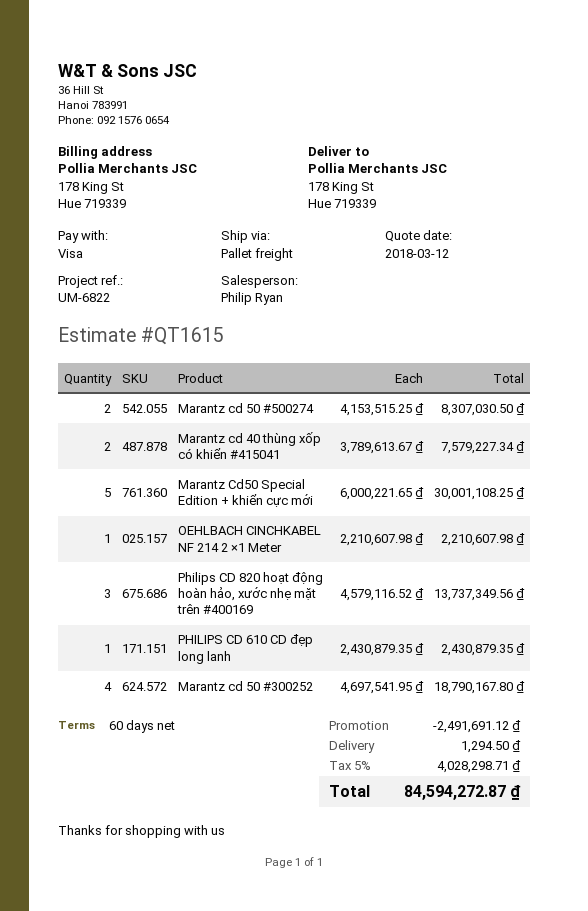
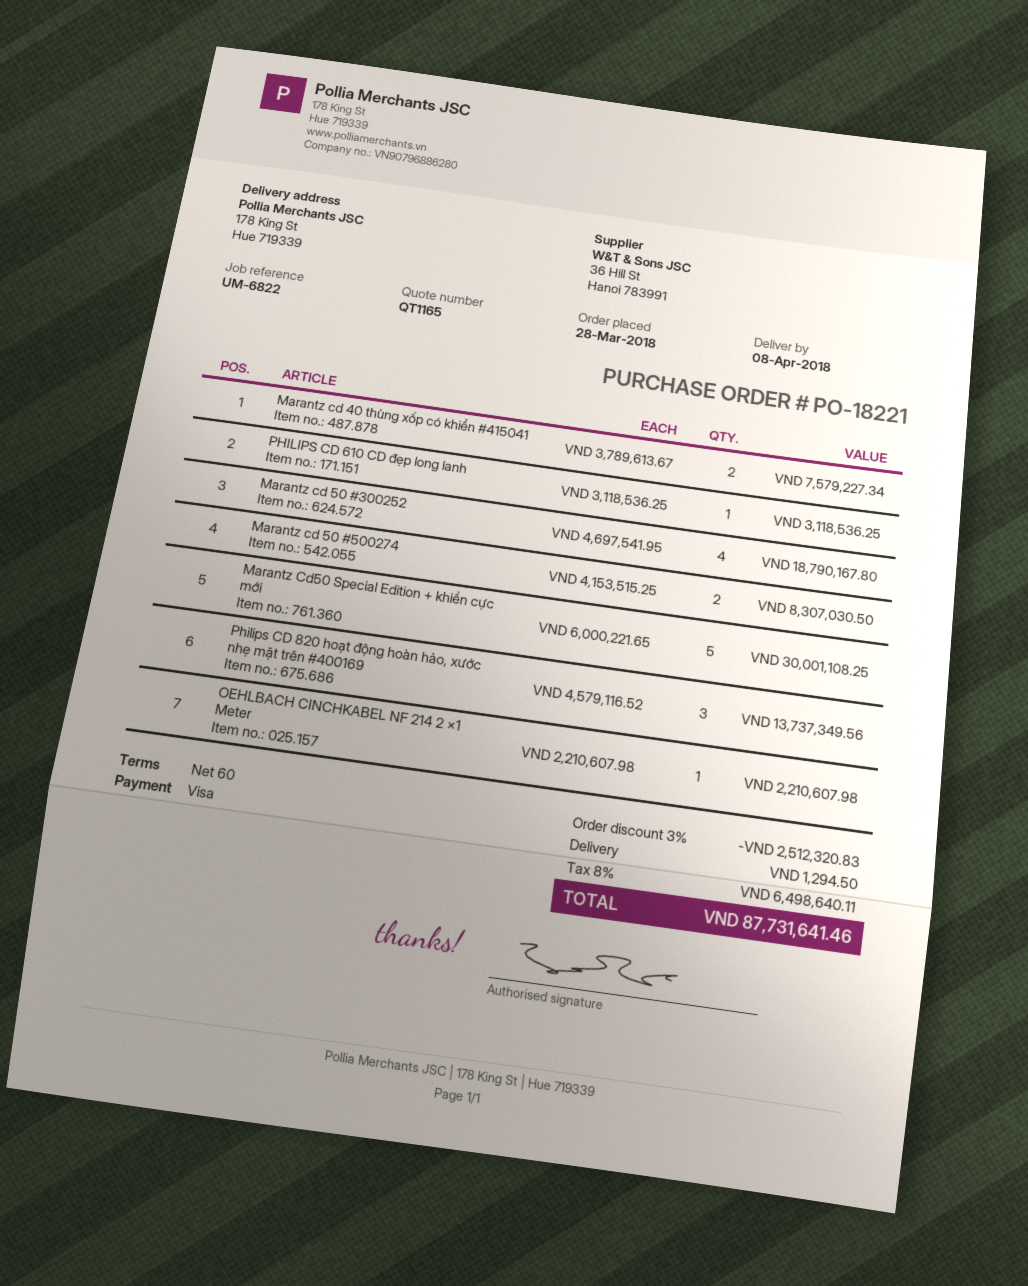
quote number: QT1615 -> QT1165
PHILIPS CD 610 CD đẹp long lanh: 1 x 2430879.35 = 2430879.35 -> 1 x 3118536.25 = 3118536.25
discount: 2491691.12 -> 2512320.83
tax: 5% = 4028298.71 -> 8% = 6498640.11
total: 84594272.87 -> 87731641.46

